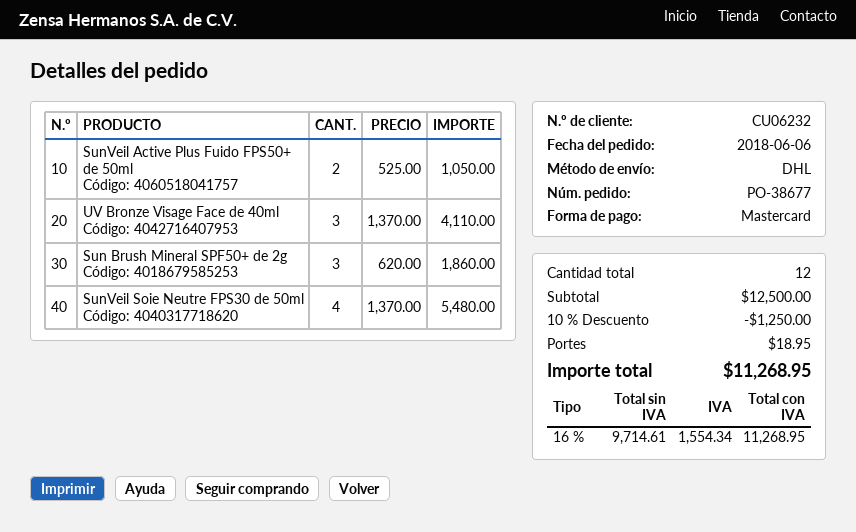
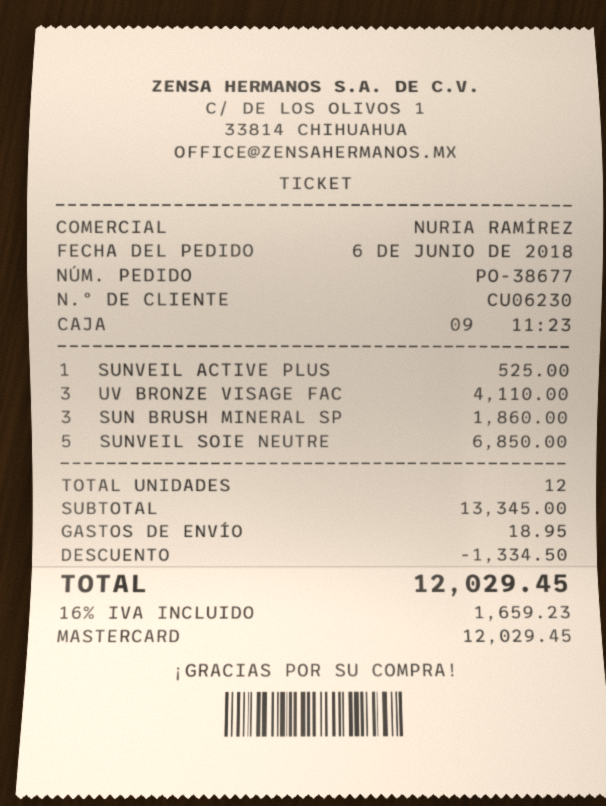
customer number: CU06232 -> CU06230
SunVeil Active Plus Fuido FPS50+ de 50ml: 2 for 1050.00 -> 1 for 525.00
SunVeil Soie Neutre FPS30 de 50ml: 4 for 5480.00 -> 5 for 6850.00
subtotal: 12500.00 -> 13345.00
discount: 1250.00 -> 1334.50
tax: 16% = 1554.34 -> 16% = 1659.23
total: 11268.95 -> 12029.45

